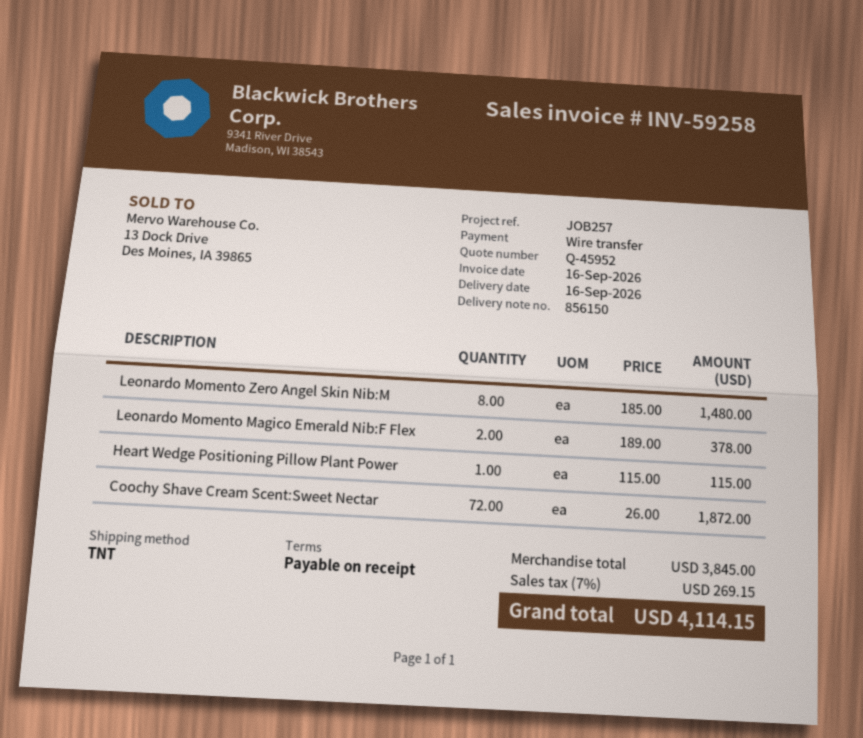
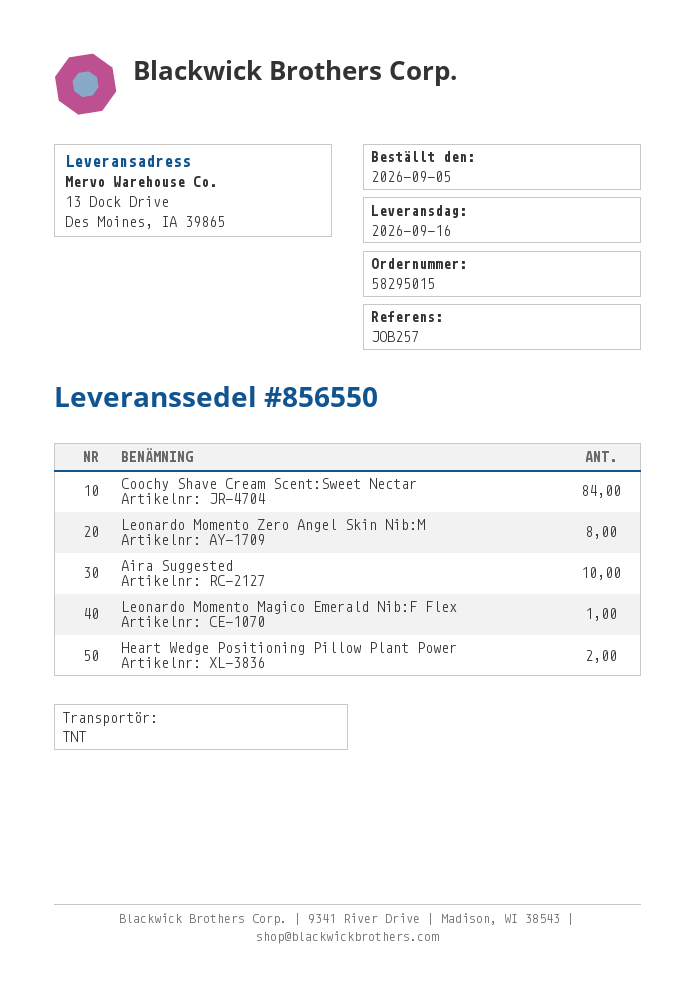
delivery note number: 856150 -> 856550
Leonardo Momento Magico Emerald Nib:F Flex: 2 -> 1
Heart Wedge Positioning Pillow Plant Power: 1 -> 2
Coochy Shave Cream Scent:Sweet Nectar: 72 -> 84
Aira Suggested: none -> 10

